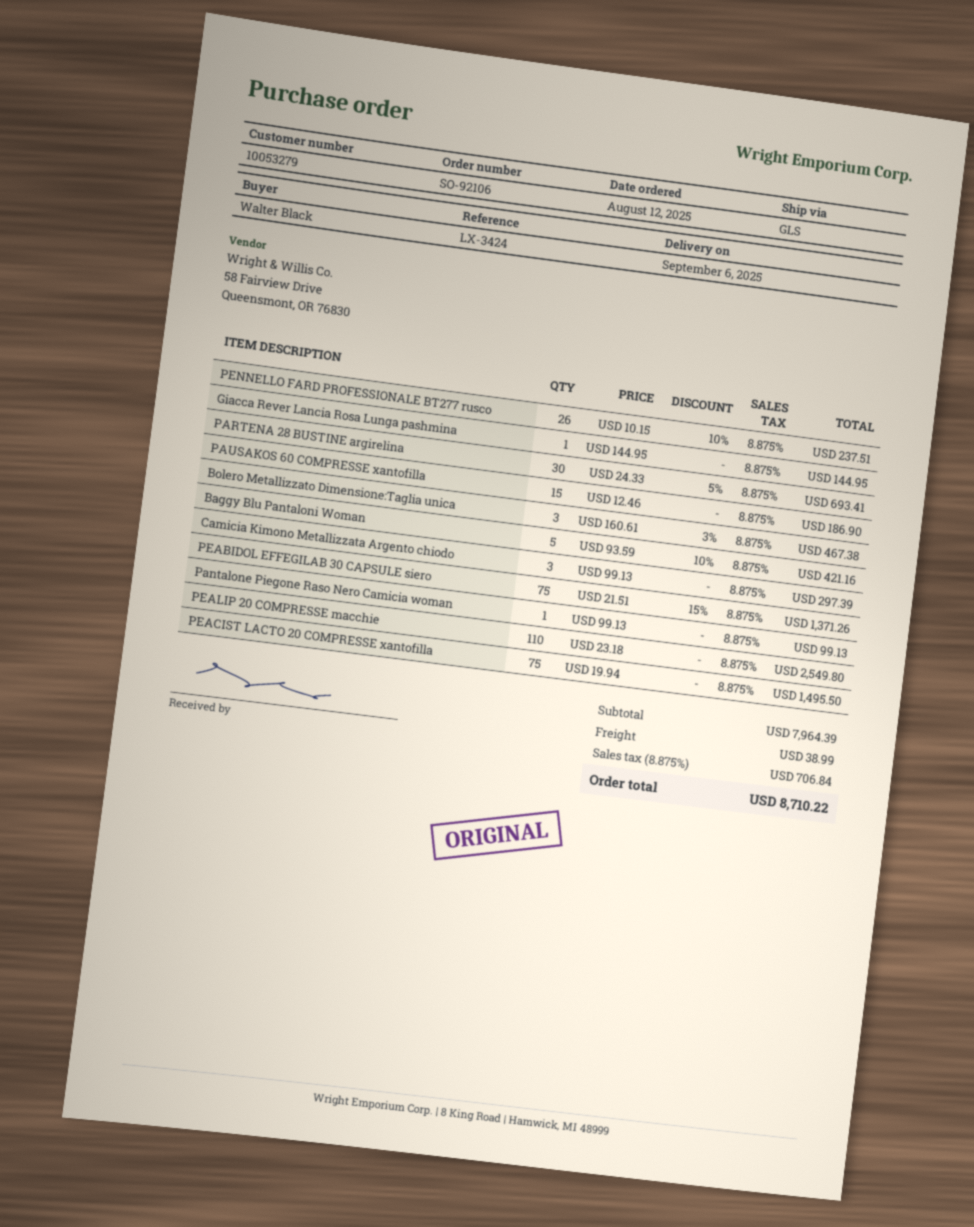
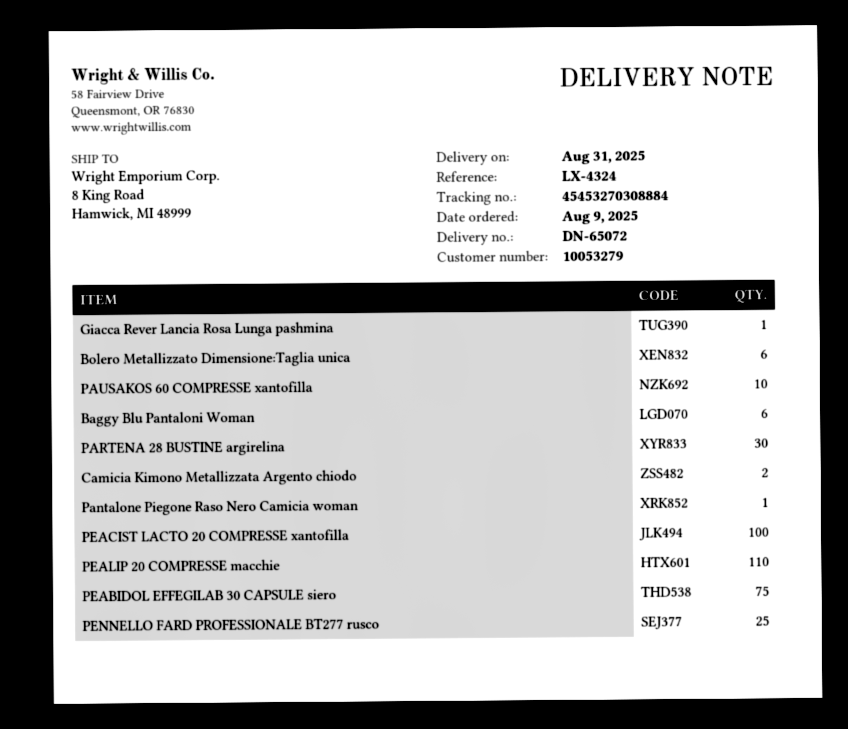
order date: 2025-08-12 -> 2025-08-09
delivery date: 2025-09-06 -> 2025-08-31
reference: LX-3424 -> LX-4324
PENNELLO FARD PROFESSIONALE BT277 rusco: 26 -> 25
PAUSAKOS 60 COMPRESSE xantofilla: 15 -> 10
Bolero Metallizzato Dimensione:Taglia unica: 3 -> 6
Baggy Blu Pantaloni Woman: 5 -> 6
Camicia Kimono Metallizzata Argento chiodo: 3 -> 2
PEACIST LACTO 20 COMPRESSE xantofilla: 75 -> 100

